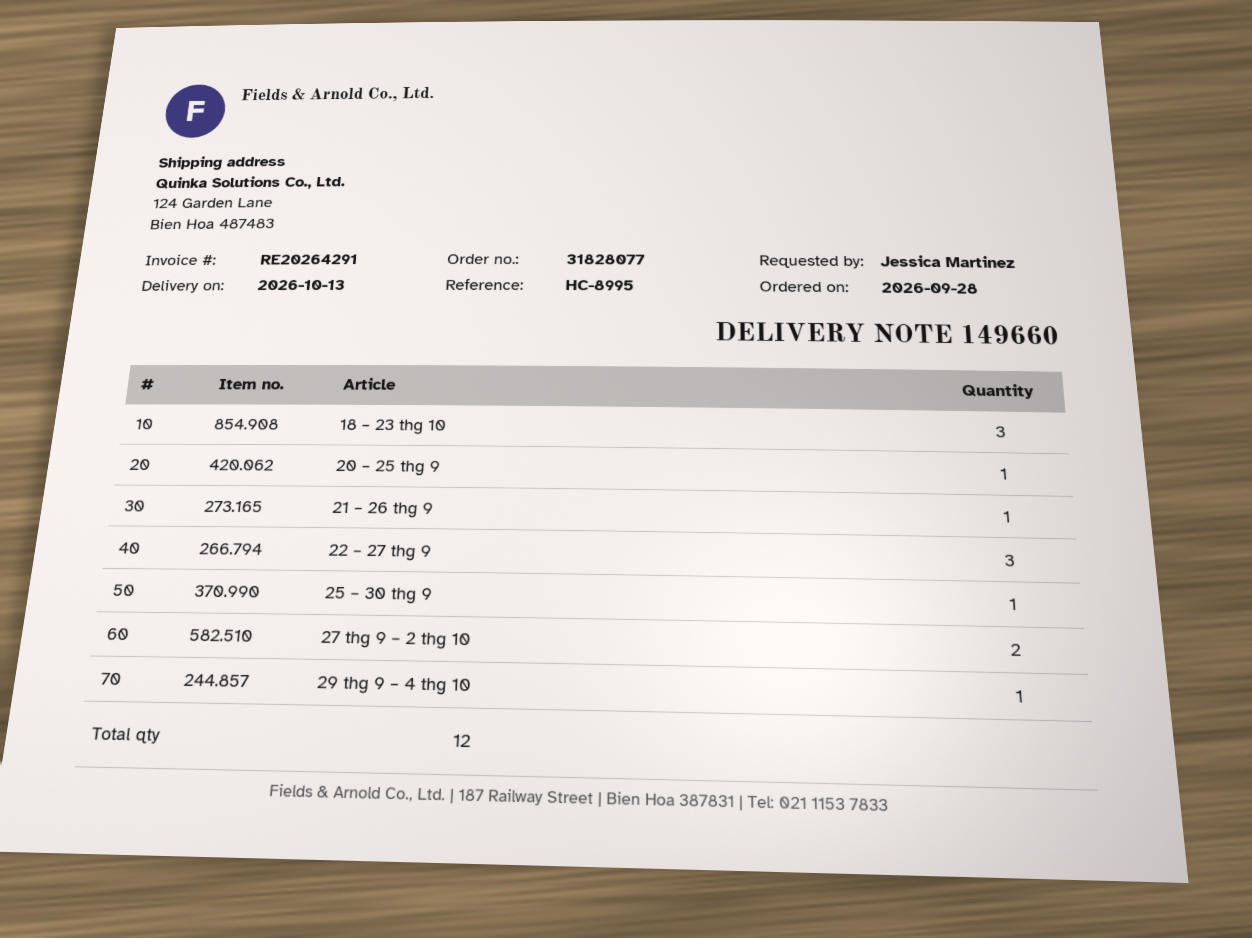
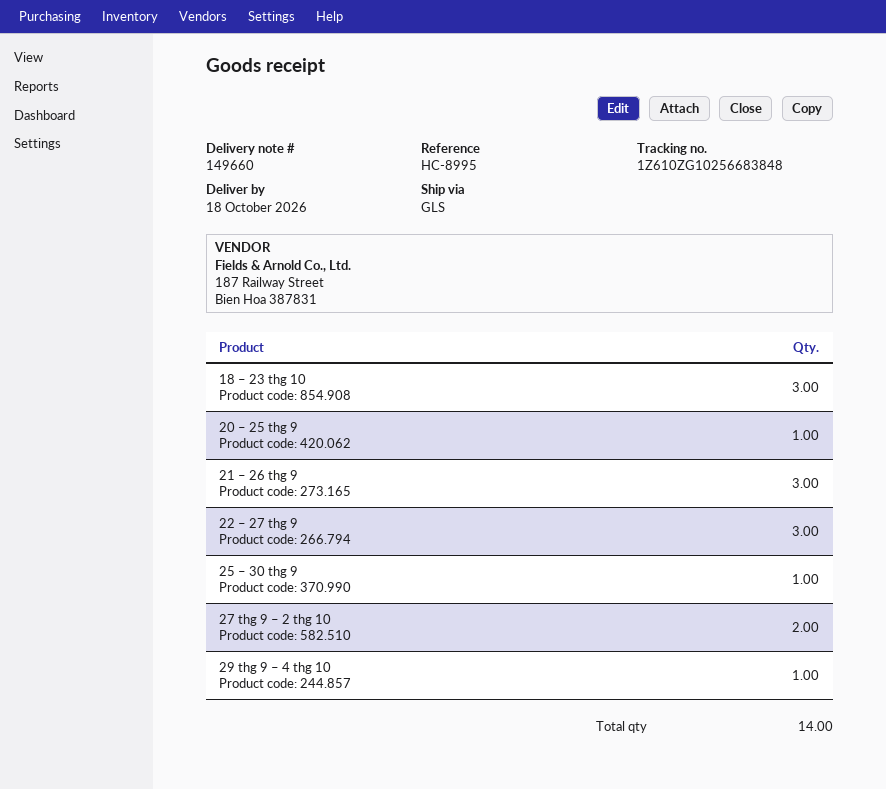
delivery date: 2026-10-13 -> 2026-10-18
21 – 26 thg 9: 1 -> 3
total quantity: 12 -> 14

